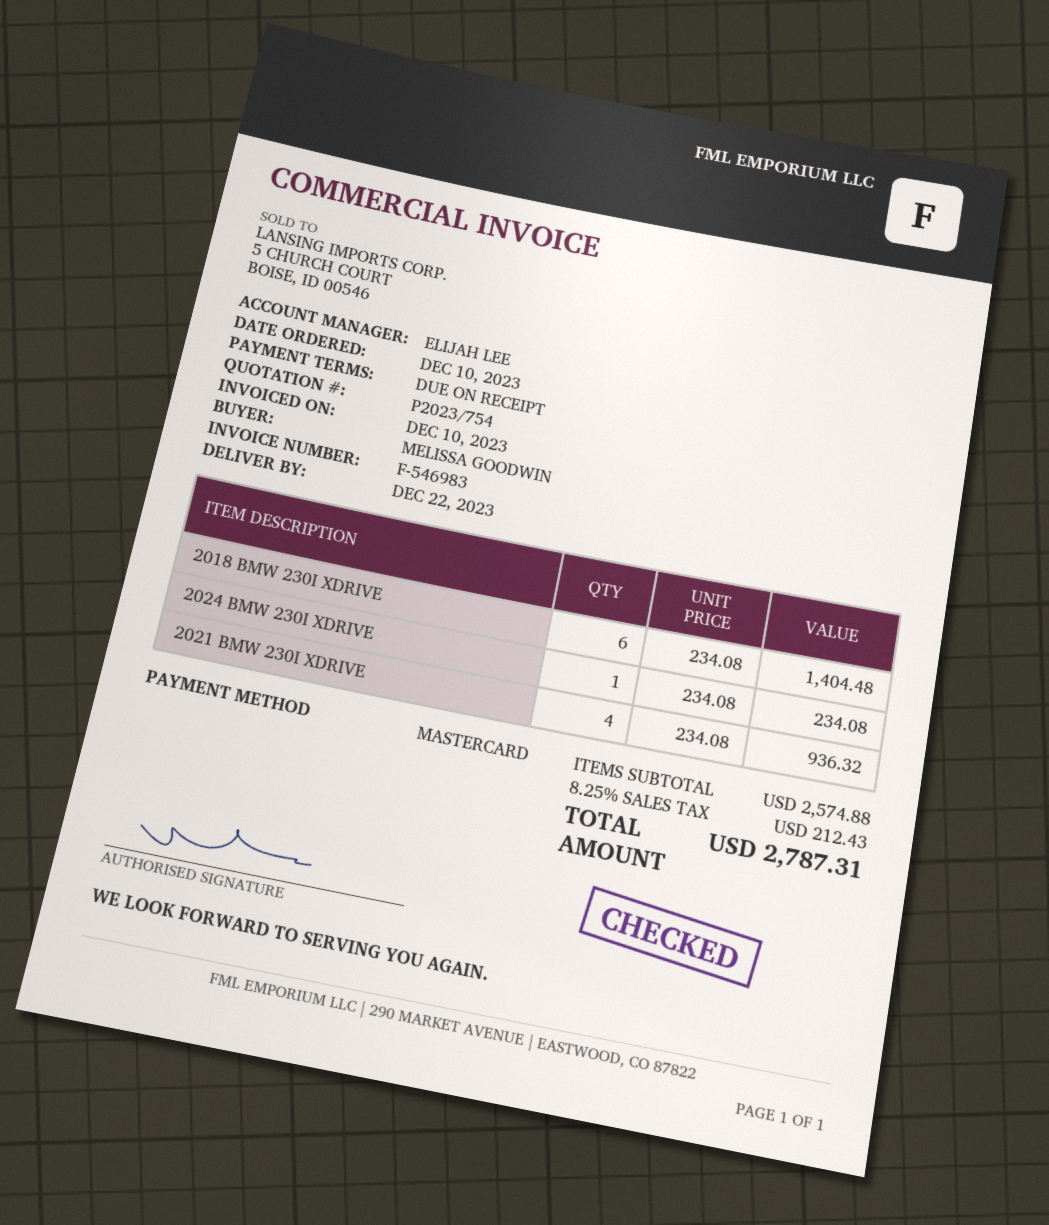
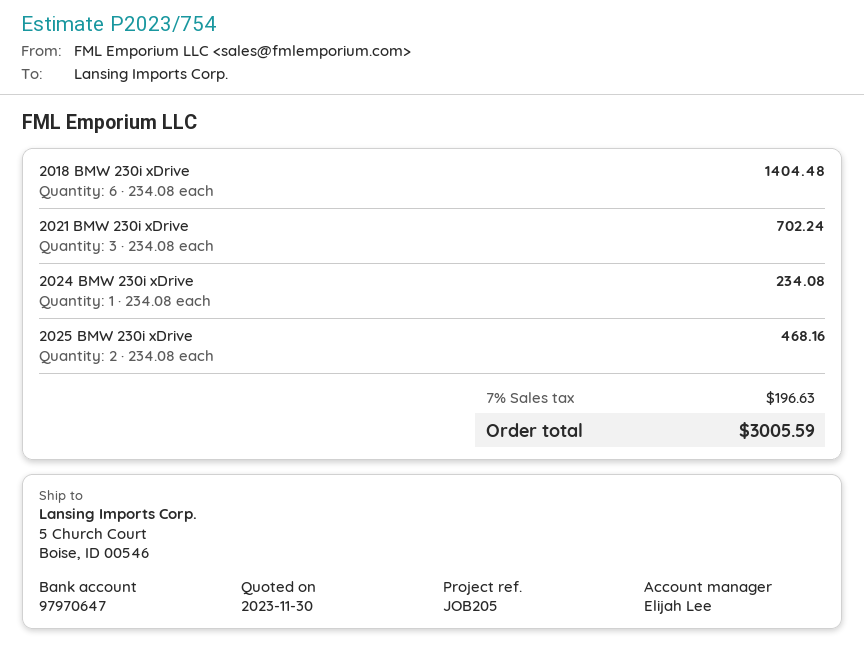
2021 BMW 230I XDRIVE: 4 x 234.08 = 936.32 -> 3 x 234.08 = 702.24
2025 BMW 230i xDrive: none -> 2 x 234.08 = 468.16
tax: 8.25% = 212.43 -> 7% = 196.63
total: 2787.31 -> 3005.59

